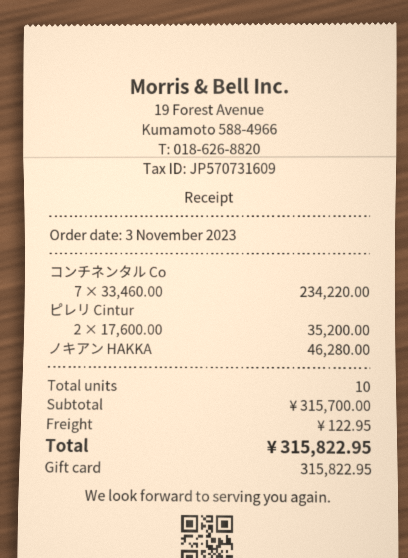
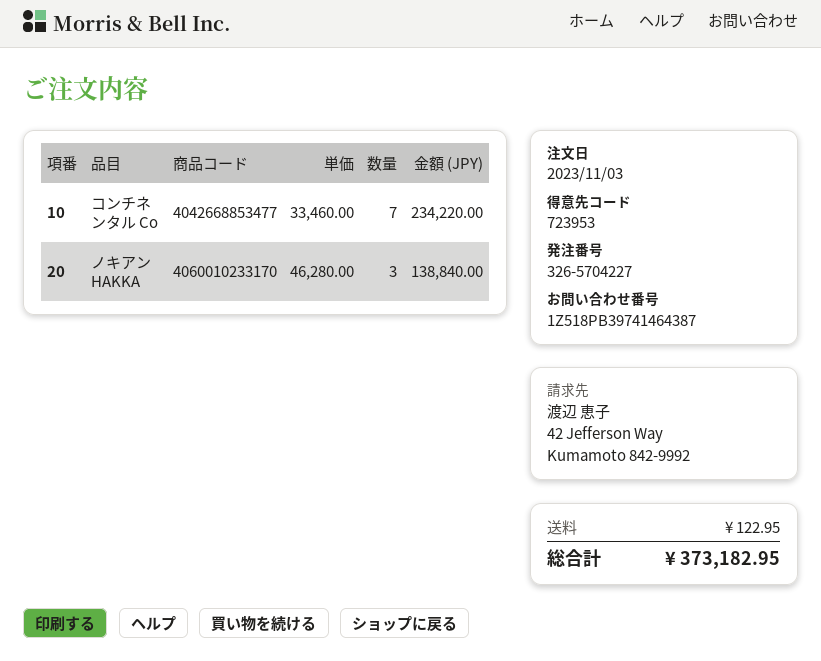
ピレリ Cintur: 2 x 17600.00 = 35200.00 -> none
ノキアン HAKKA: 1 x 46280.00 = 46280.00 -> 3 x 46280.00 = 138840.00
total: 315822.95 -> 373182.95

